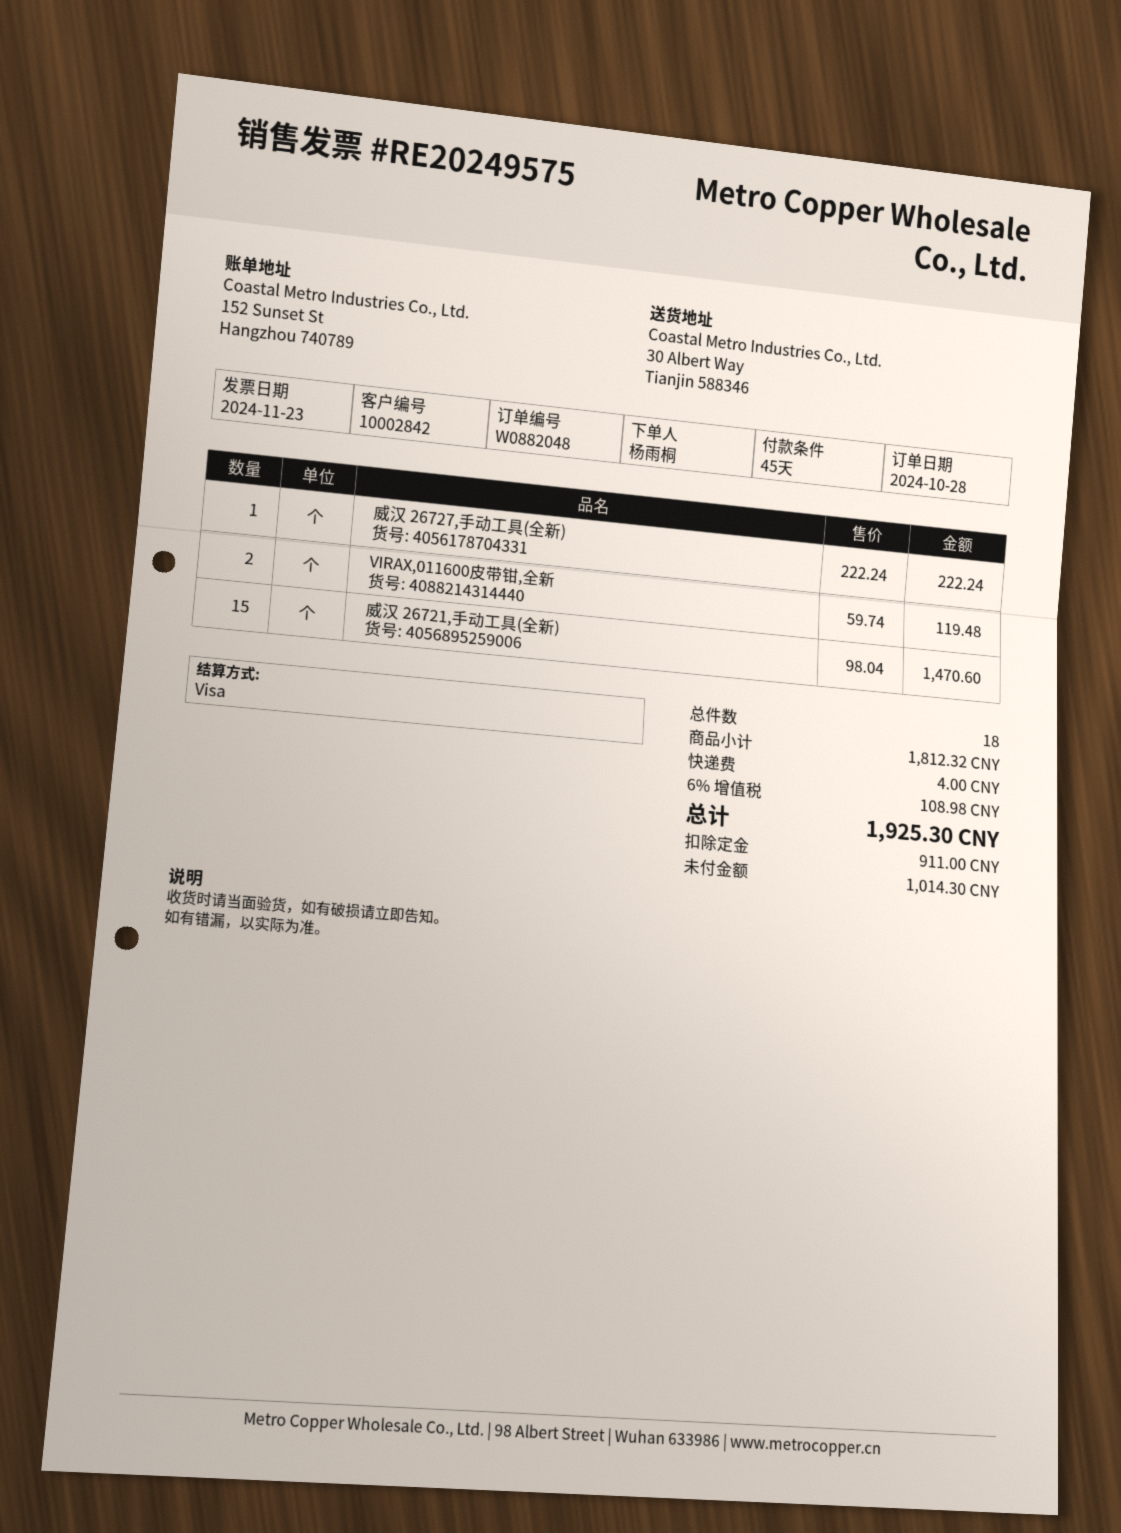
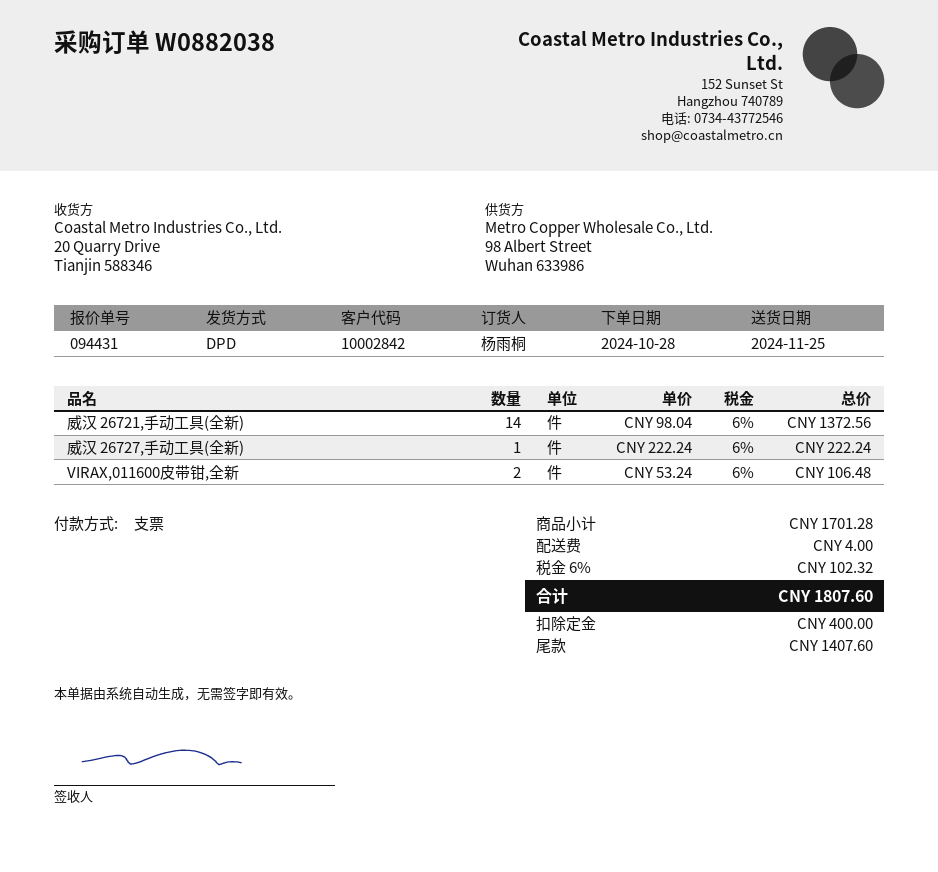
order number: W0882048 -> W0882038
payment method: Visa -> cheque
ship to: 30 Albert Way, Tianjin 588346 -> 20 Quarry Drive, Tianjin 588346
VIRAX,011600皮带钳,全新: 2 x 59.74 = 119.48 -> 2 x 53.24 = 106.48
威汉 26721,手动工具(全新): 15 x 98.04 = 1470.60 -> 14 x 98.04 = 1372.56
subtotal: 1812.32 -> 1701.28
tax: 6% = 108.98 -> 6% = 102.32
total: 1925.30 -> 1807.60
deposit: 911.00 -> 400.00
balance: 1014.30 -> 1407.60

